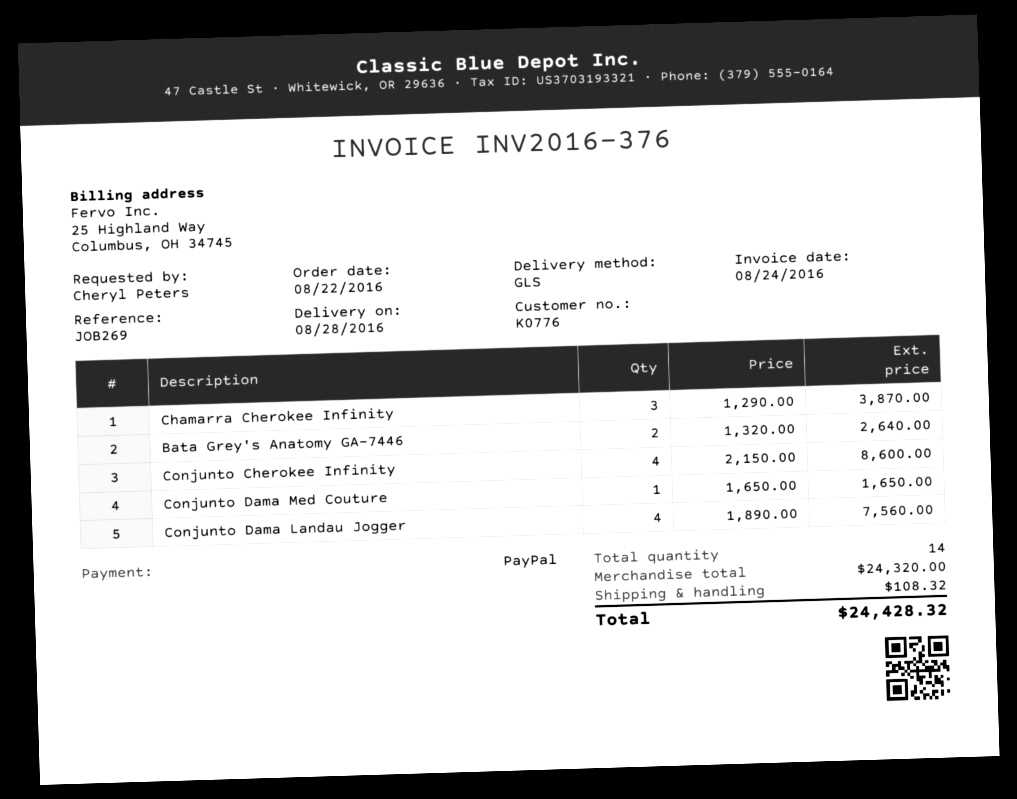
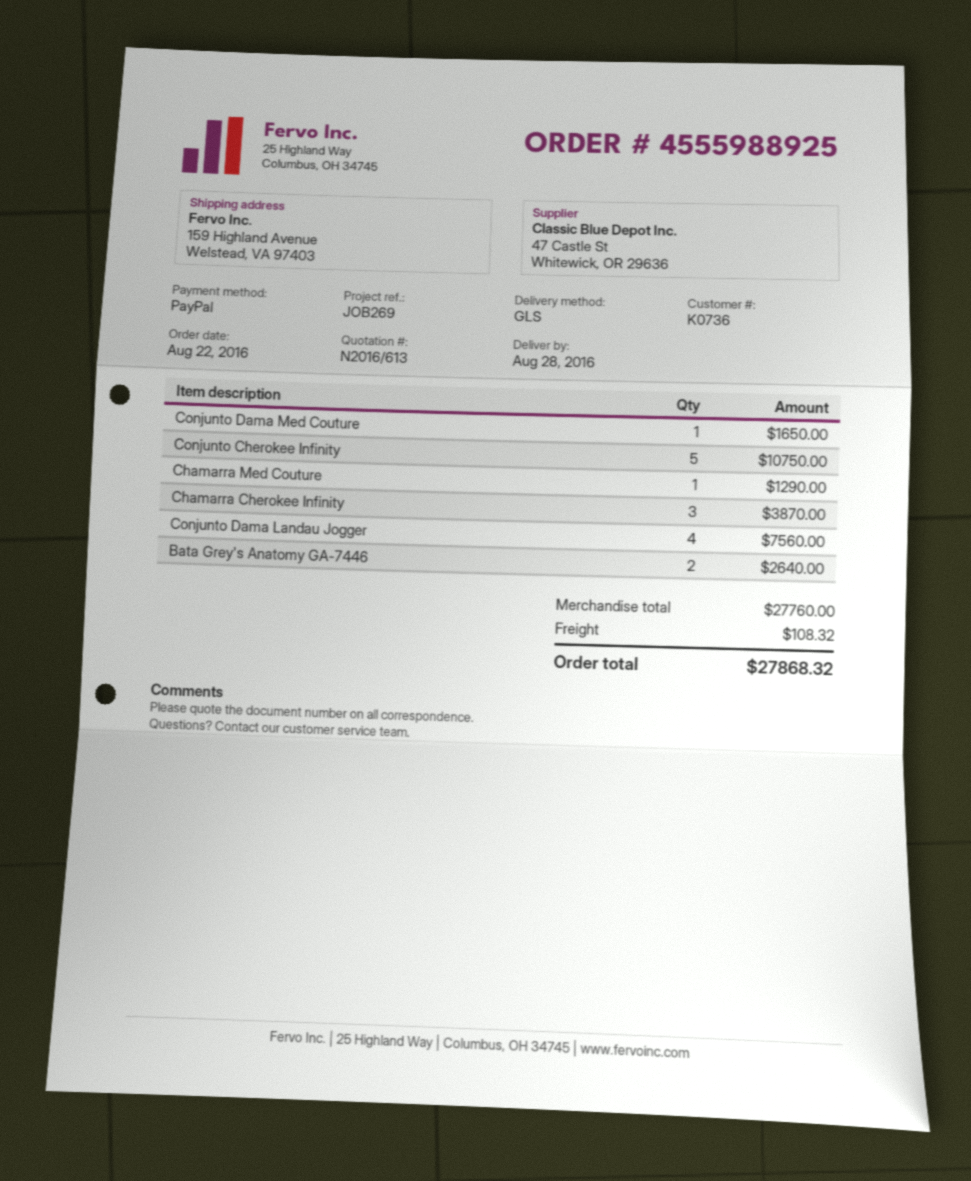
customer number: K0776 -> K0736
Conjunto Cherokee Infinity: 4 for 8600.00 -> 5 for 10750.00
Chamarra Med Couture: none -> 1 for 1290.00
subtotal: 24320.00 -> 27760.00
total: 24428.32 -> 27868.32

